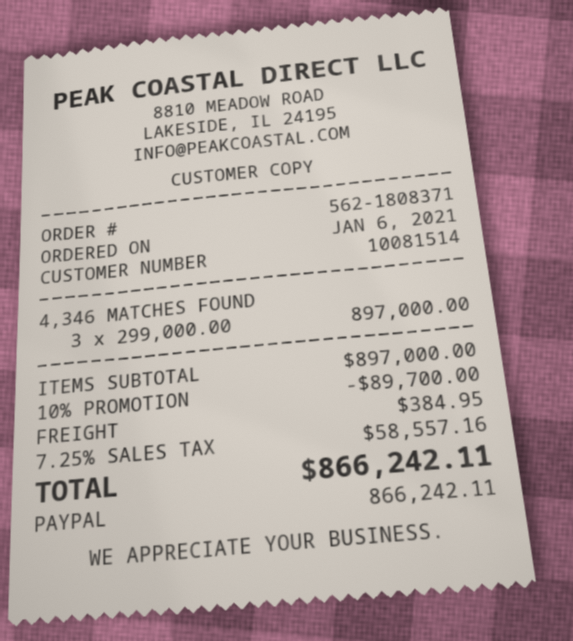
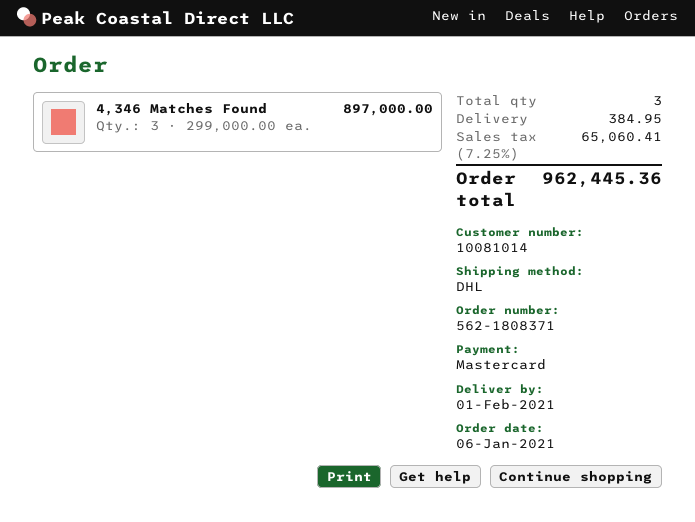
customer number: 10081514 -> 10081014
payment method: PayPal -> Mastercard
discount: 10% = 89700.00 -> none
tax: 7.25% = 58557.16 -> 7.25% = 65060.41
total: 866242.11 -> 962445.36

